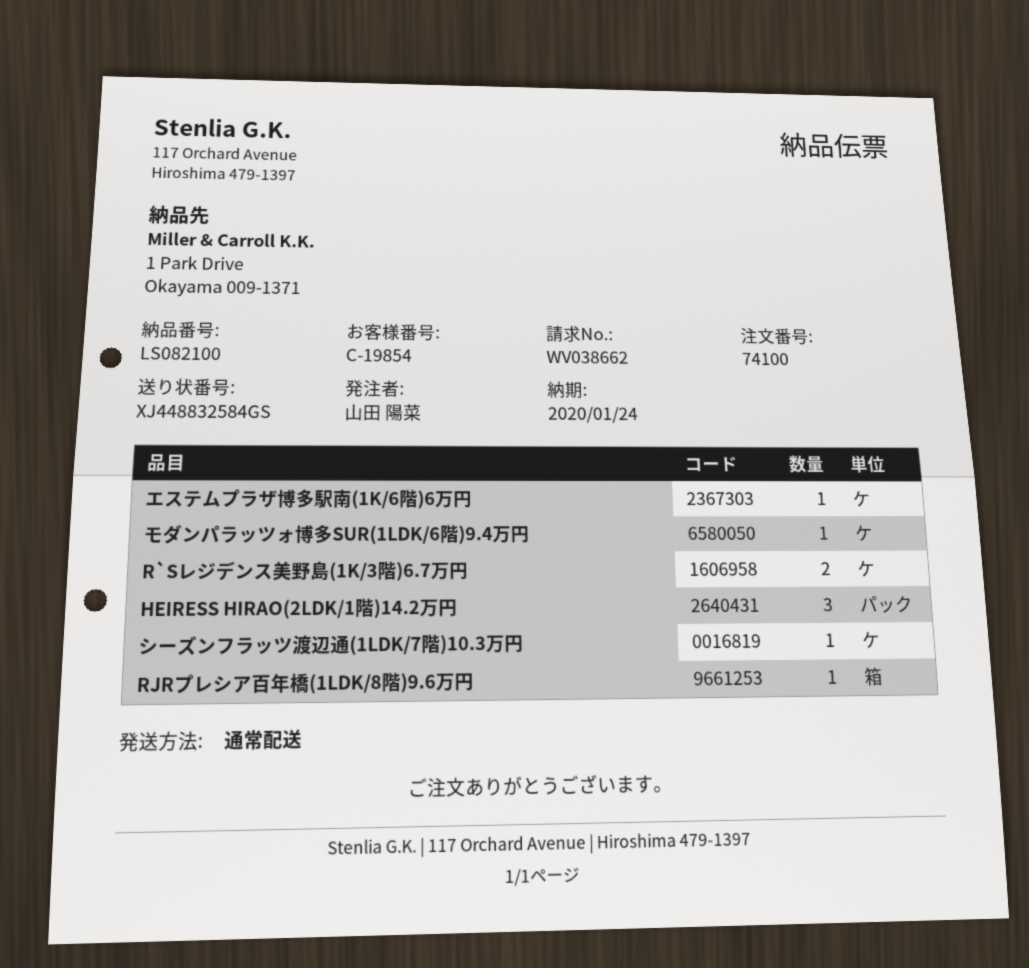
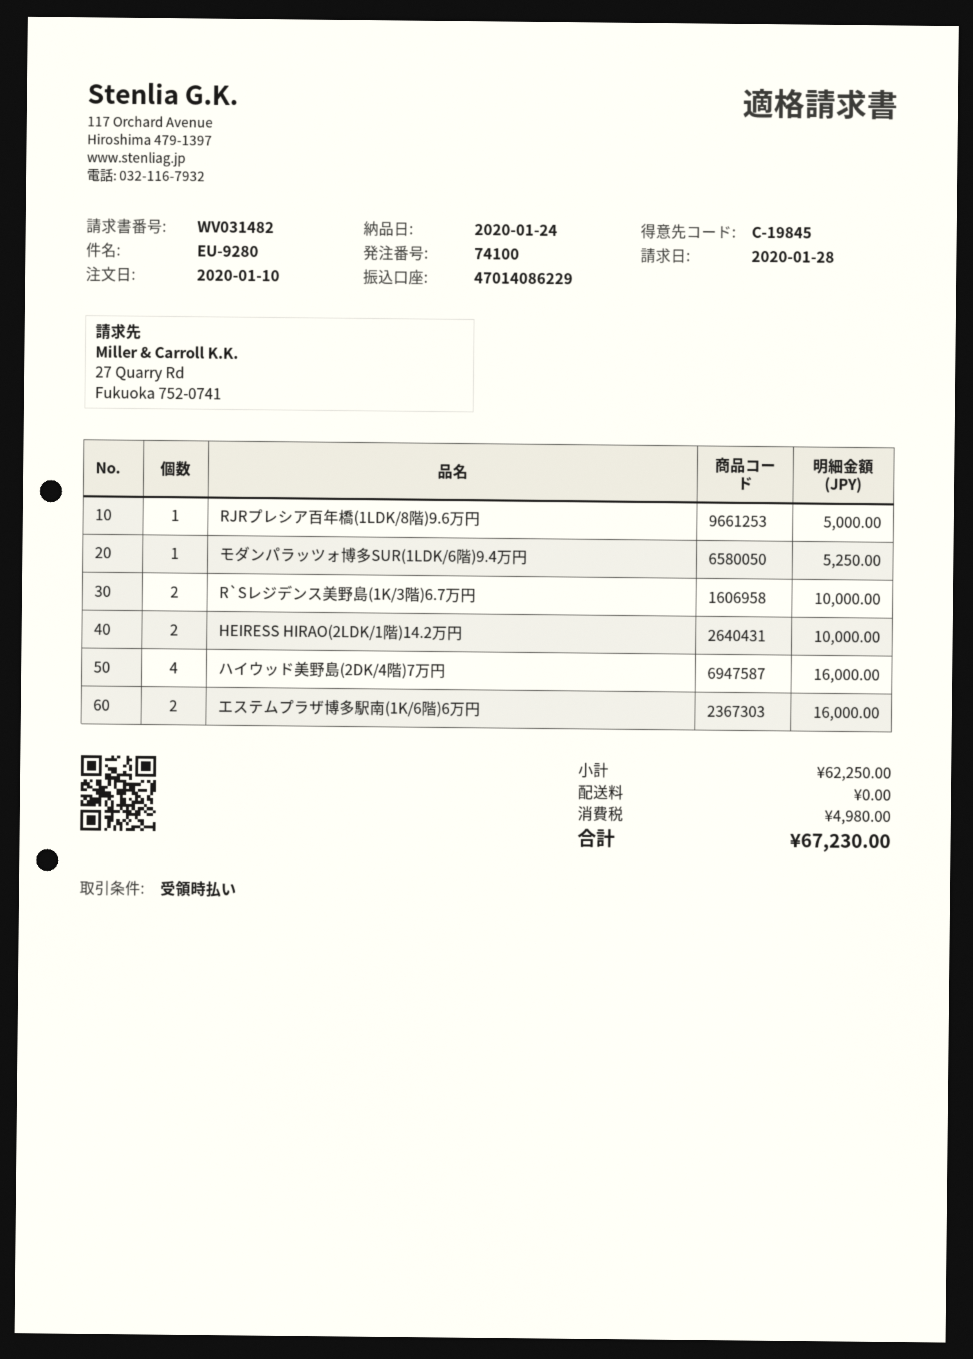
invoice number: WV038662 -> WV031482
customer number: C-19854 -> C-19845
エステムプラザ博多駅南(1K/6階)6万円: 1 -> 2
HEIRESS HIRAO(2LDK/1階)14.2万円: 3 -> 2
シーズンフラッツ渡辺通(1LDK/7階)10.3万円: 1 -> none
ハイウッド美野島(2DK/4階)7万円: none -> 4

